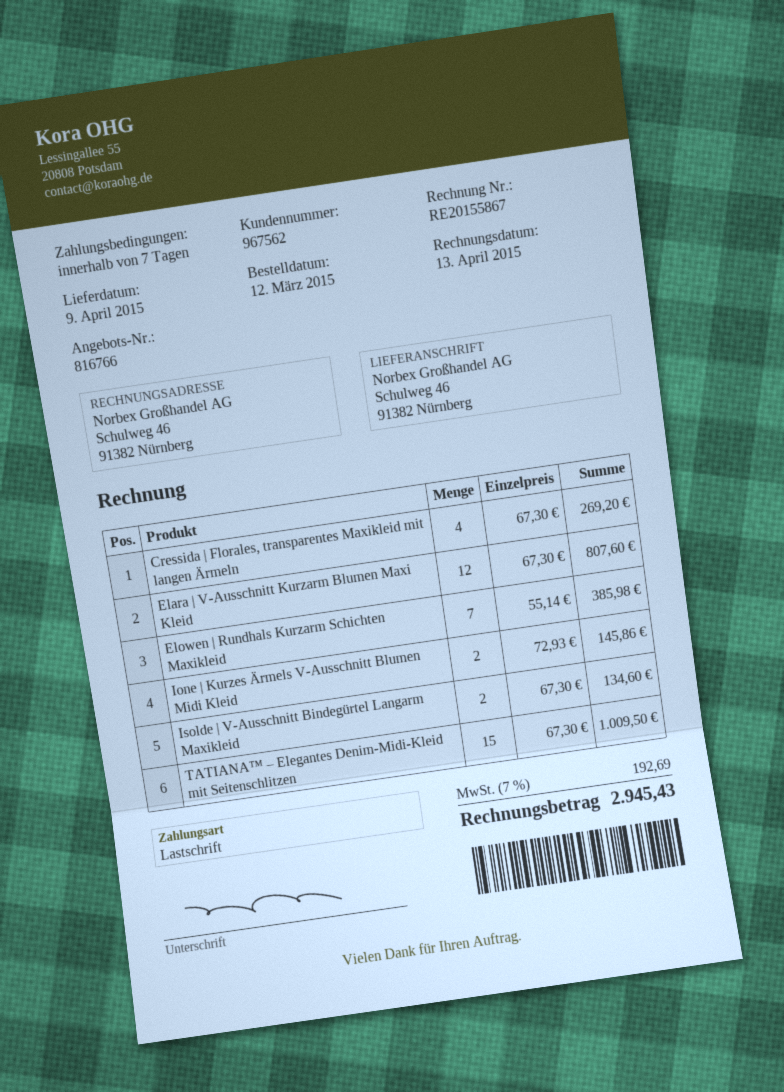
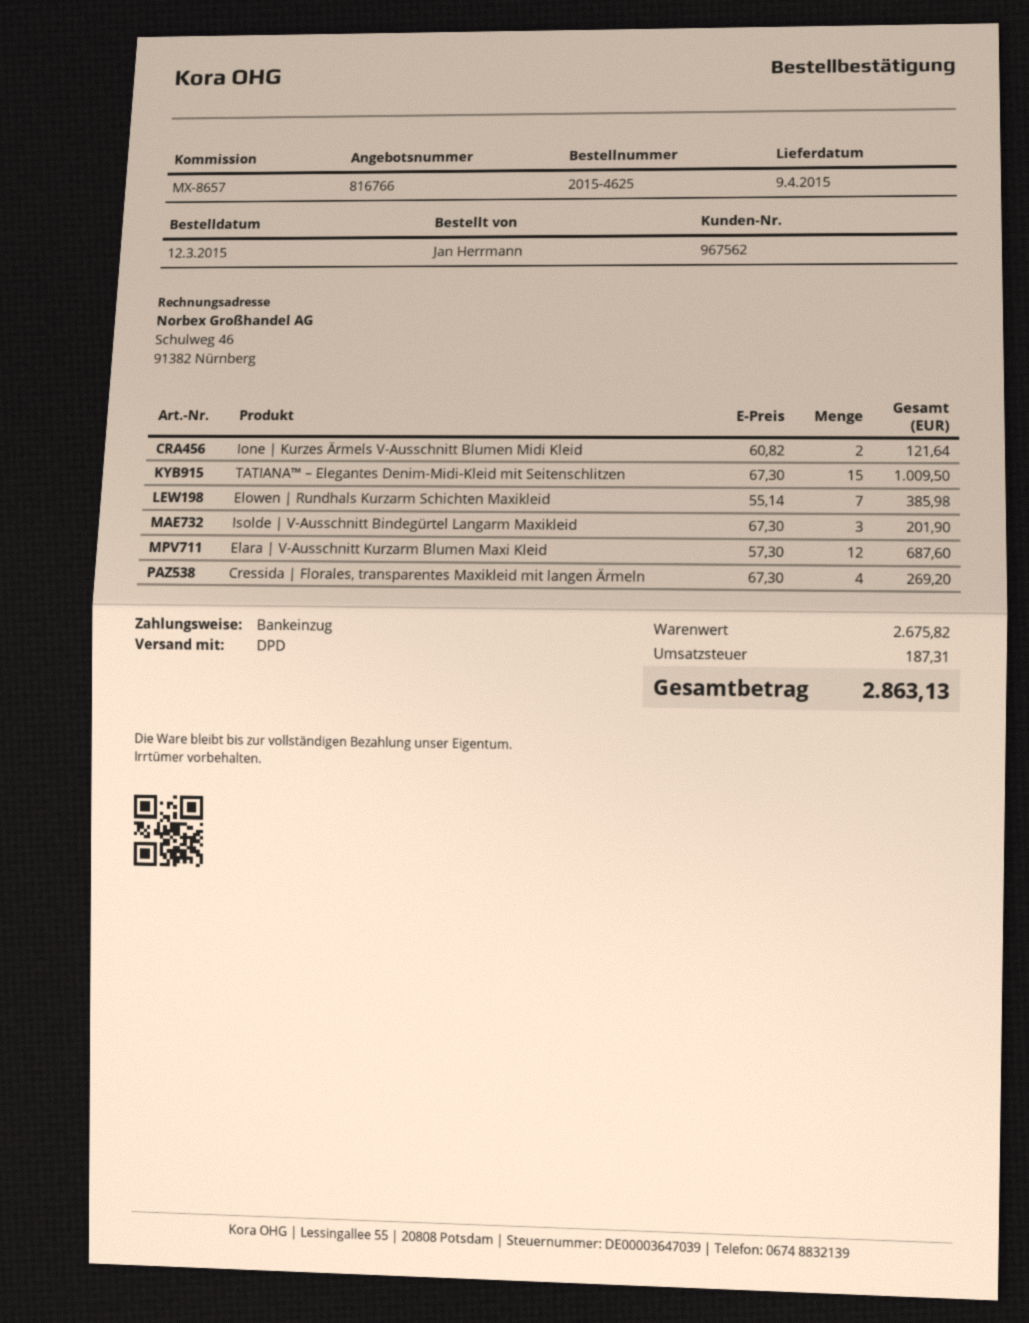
Elara | V-Ausschnitt Kurzarm Blumen Maxi Kleid: 12 x 67.30 = 807.60 -> 12 x 57.30 = 687.60
Ione | Kurzes Ärmels V-Ausschnitt Blumen Midi Kleid: 2 x 72.93 = 145.86 -> 2 x 60.82 = 121.64
Isolde | V-Ausschnitt Bindegürtel Langarm Maxikleid: 2 x 67.30 = 134.60 -> 3 x 67.30 = 201.90
tax: 192.69 -> 187.31
total: 2945.43 -> 2863.13

